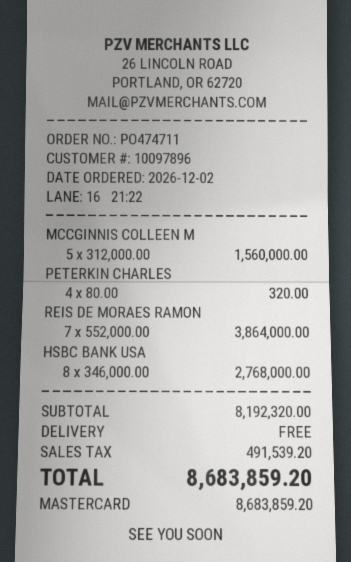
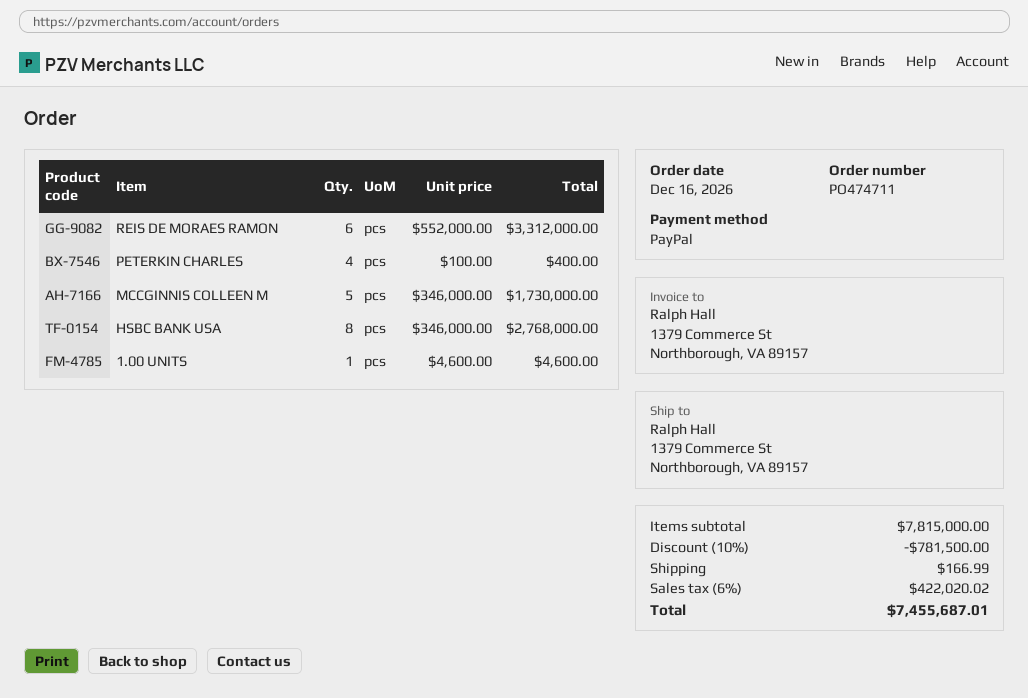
order date: 2026-12-02 -> 2026-12-16
payment method: Mastercard -> PayPal
MCCGINNIS COLLEEN M: 5 x 312000.00 = 1560000.00 -> 5 x 346000.00 = 1730000.00
PETERKIN CHARLES: 4 x 80.00 = 320.00 -> 4 x 100.00 = 400.00
REIS DE MORAES RAMON: 7 x 552000.00 = 3864000.00 -> 6 x 552000.00 = 3312000.00
1.00 UNITS: none -> 1 x 4600.00 = 4600.00
subtotal: 8192320.00 -> 7815000.00
discount: none -> 10% = 781500.00
shipping: 0.00 -> 166.99
tax: 491539.20 -> 422020.02
total: 8683859.20 -> 7455687.01

